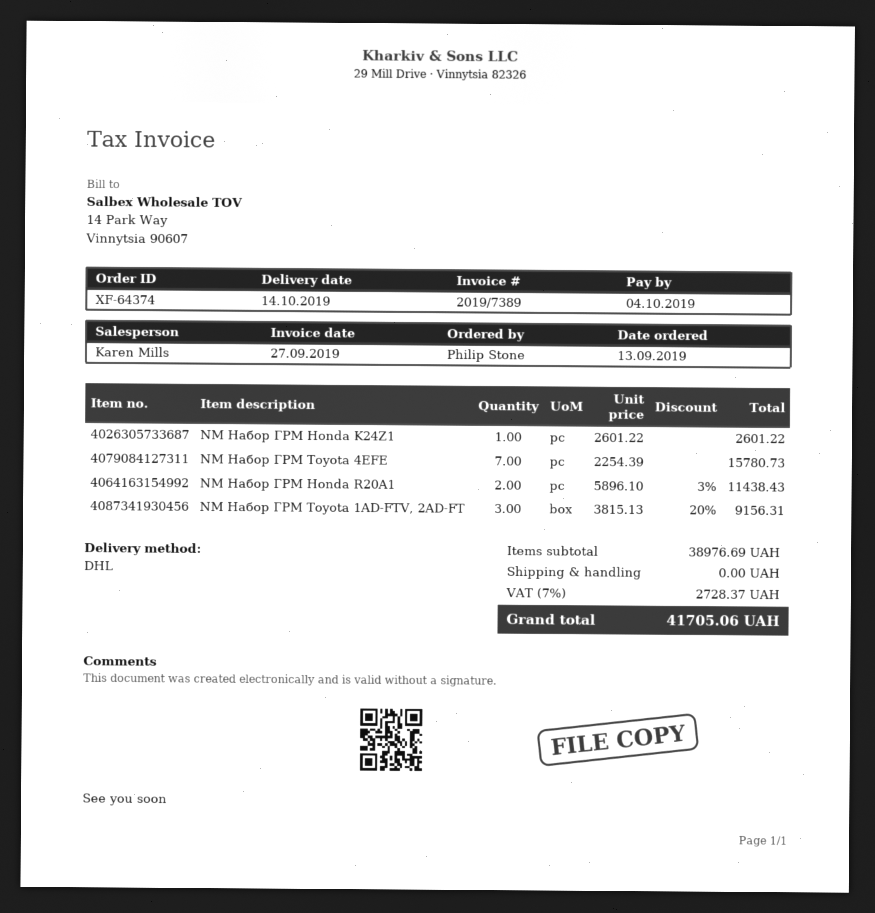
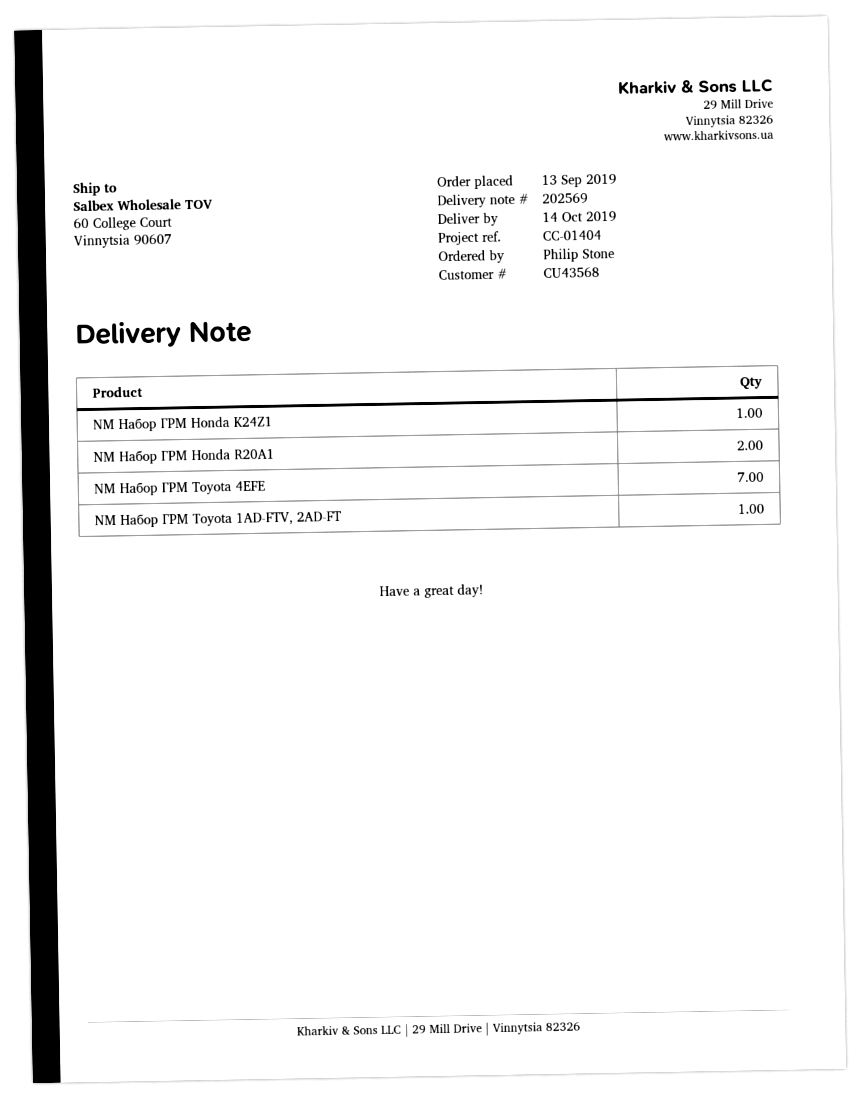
NM Набор ГРМ Toyota 1AD-FTV, 2AD-FT: 3 -> 1

